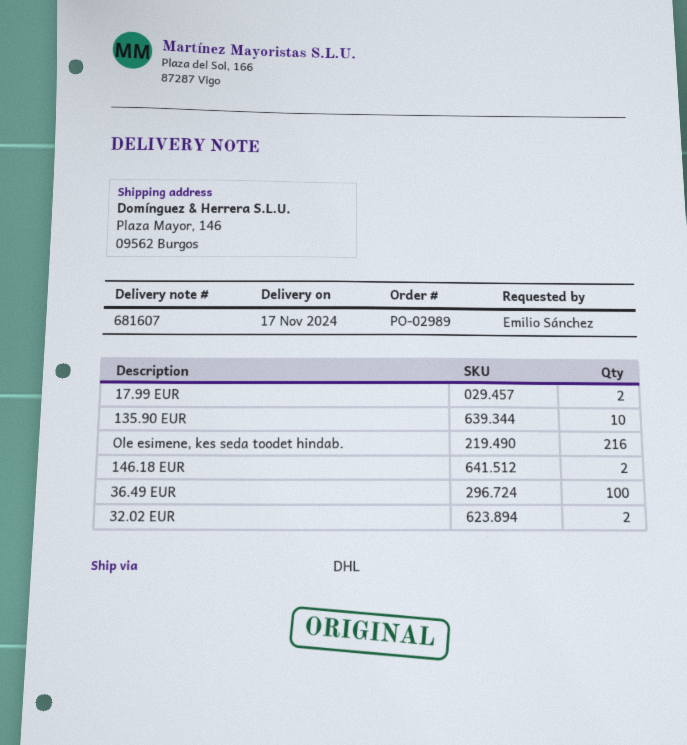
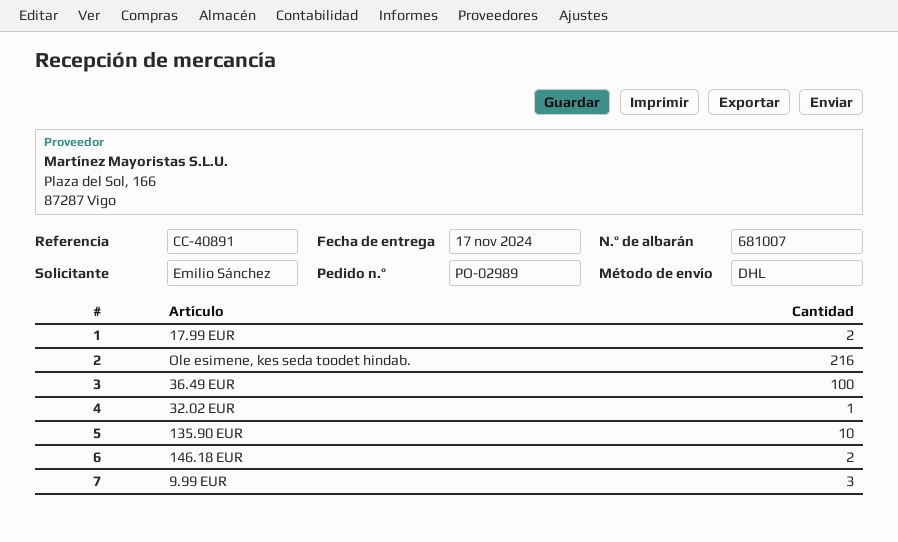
delivery note number: 681607 -> 681007
32.02 EUR: 2 -> 1
9.99 EUR: none -> 3

